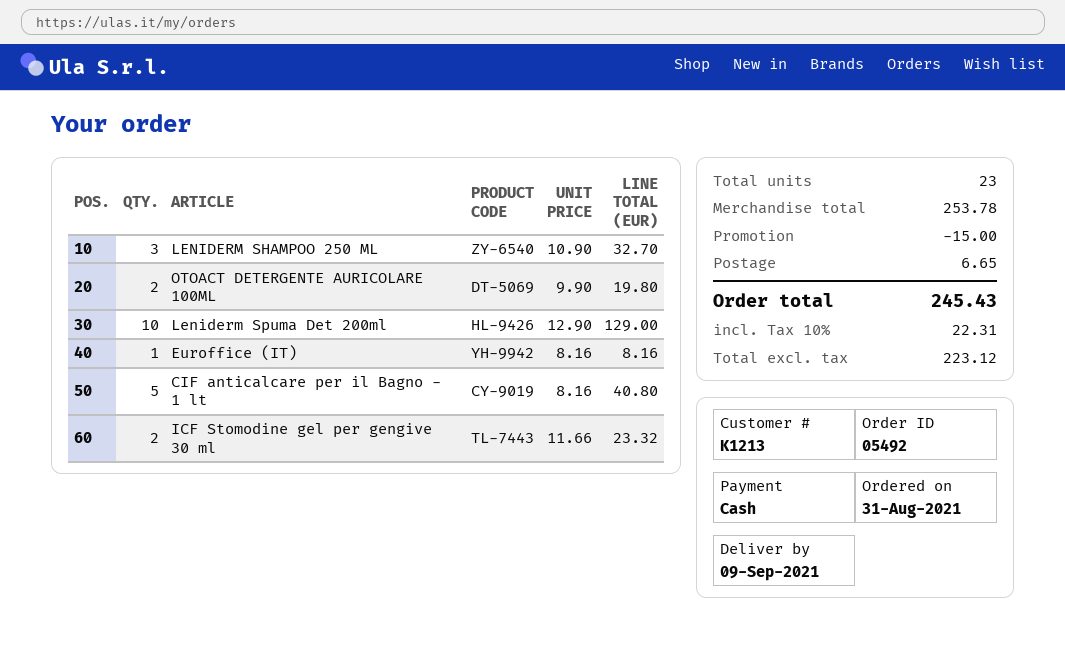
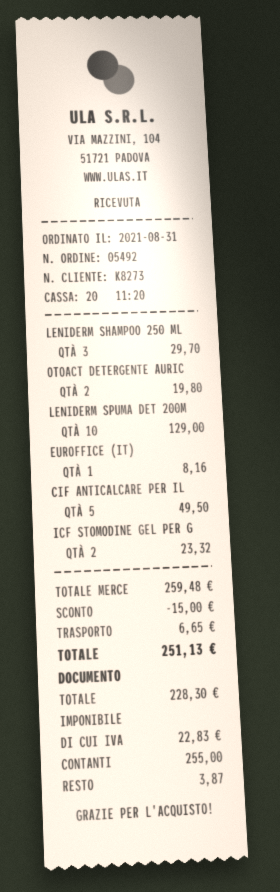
customer number: K1213 -> K8273
LENIDERM SHAMPOO 250 ML: 3 for 32.70 -> 3 for 29.70
CIF anticalcare per il Bagno - 1 lt: 5 for 40.80 -> 5 for 49.50
subtotal: 253.78 -> 259.48
net: 223.12 -> 228.30
tax: 22.31 -> 22.83
total: 245.43 -> 251.13

